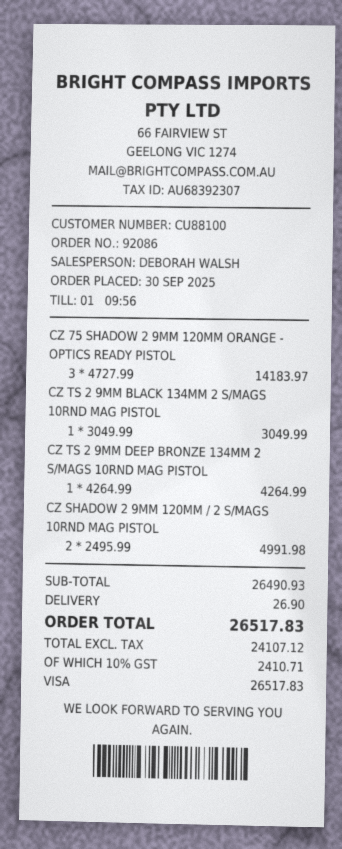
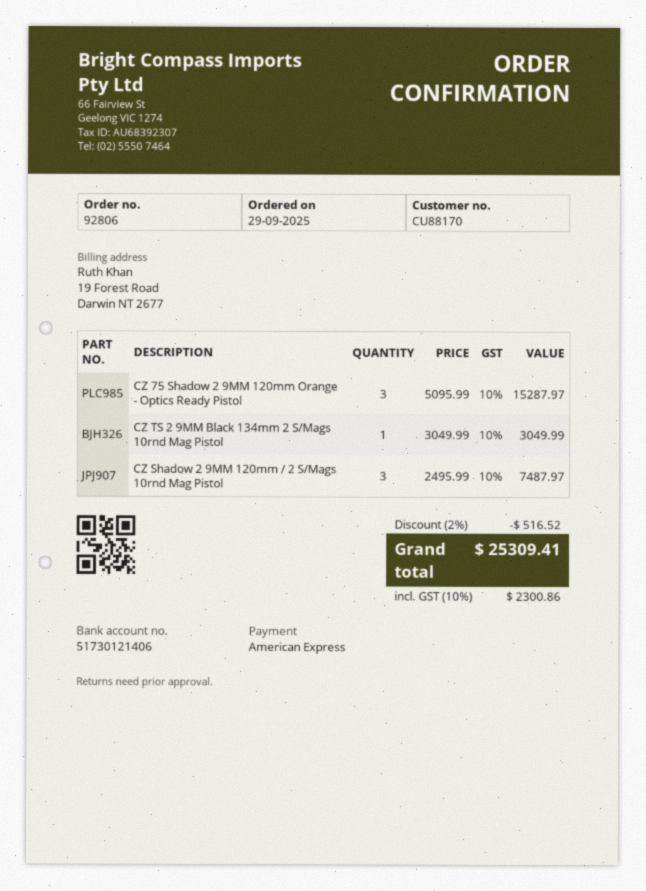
order number: 92086 -> 92806
order date: 2025-09-30 -> 2025-09-29
customer number: CU88100 -> CU88170
payment method: Visa -> American Express
CZ 75 SHADOW 2 9MM 120MM ORANGE - OPTICS READY PISTOL: 3 x 4727.99 = 14183.97 -> 3 x 5095.99 = 15287.97
CZ TS 2 9MM DEEP BRONZE 134MM 2 S/MAGS 10RND MAG PISTOL: 1 x 4264.99 = 4264.99 -> none
CZ SHADOW 2 9MM 120MM / 2 S/MAGS 10RND MAG PISTOL: 2 x 2495.99 = 4991.98 -> 3 x 2495.99 = 7487.97
discount: none -> 2% = 516.52
shipping: 26.90 -> none
tax: 10% = 2410.71 -> 10% = 2300.86
total: 26517.83 -> 25309.41

